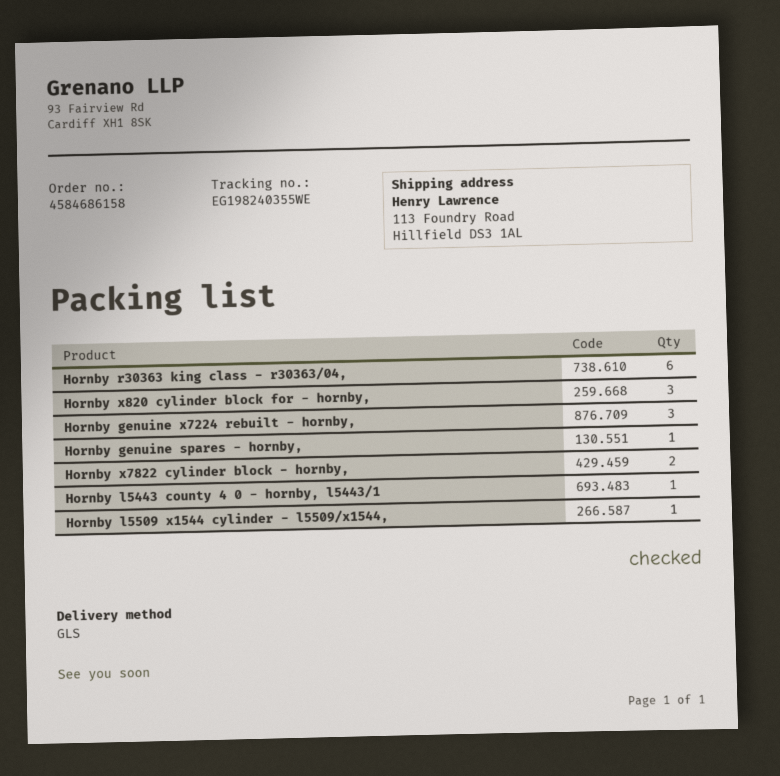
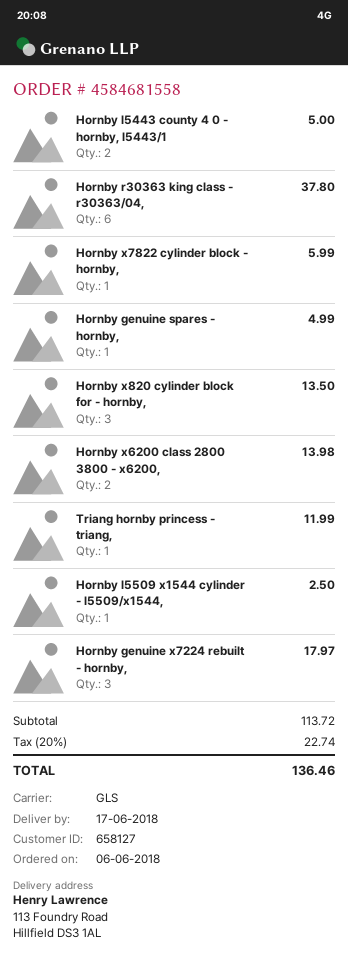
order number: 4584686158 -> 4584681558
Hornby x7822 cylinder block - hornby,: 2 -> 1
Hornby l5443 county 4 0 - hornby, l5443/1: 1 -> 2
Hornby x6200 class 2800 3800 - x6200,: none -> 2
Triang hornby princess - triang,: none -> 1

